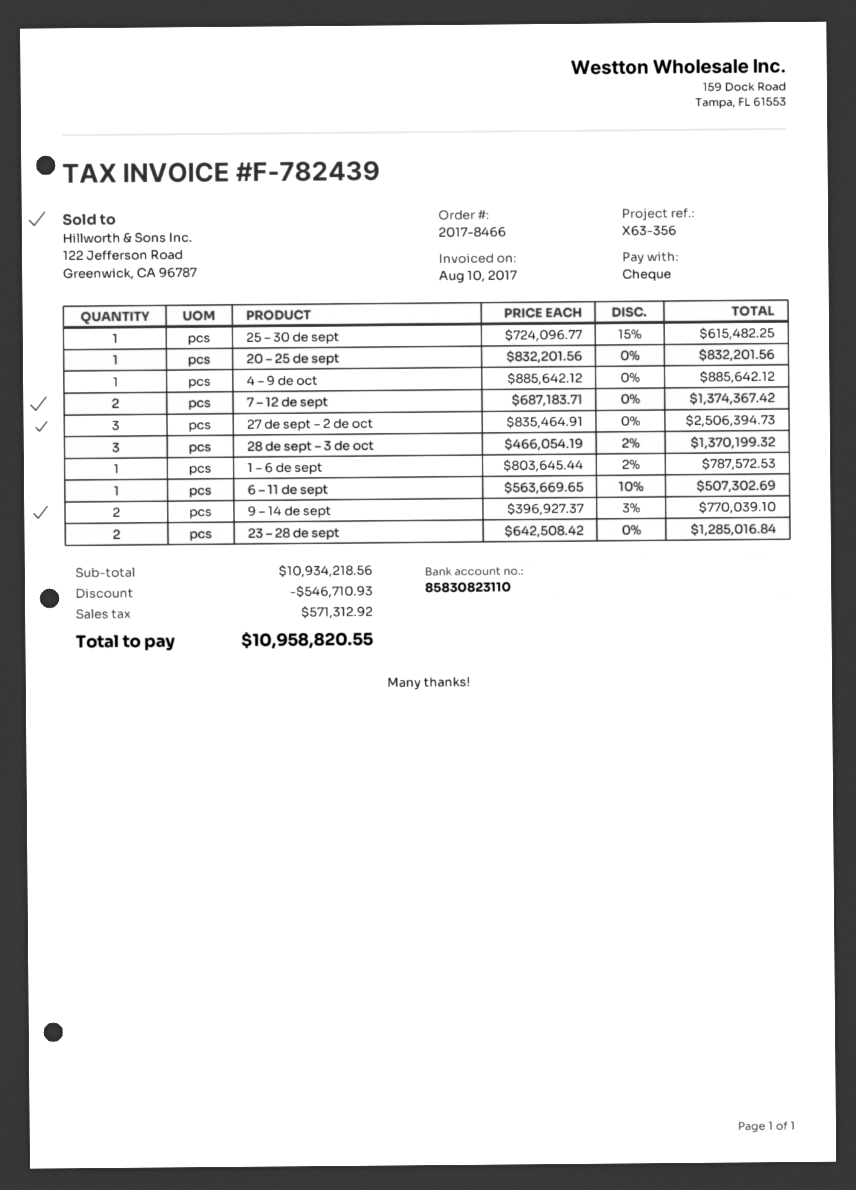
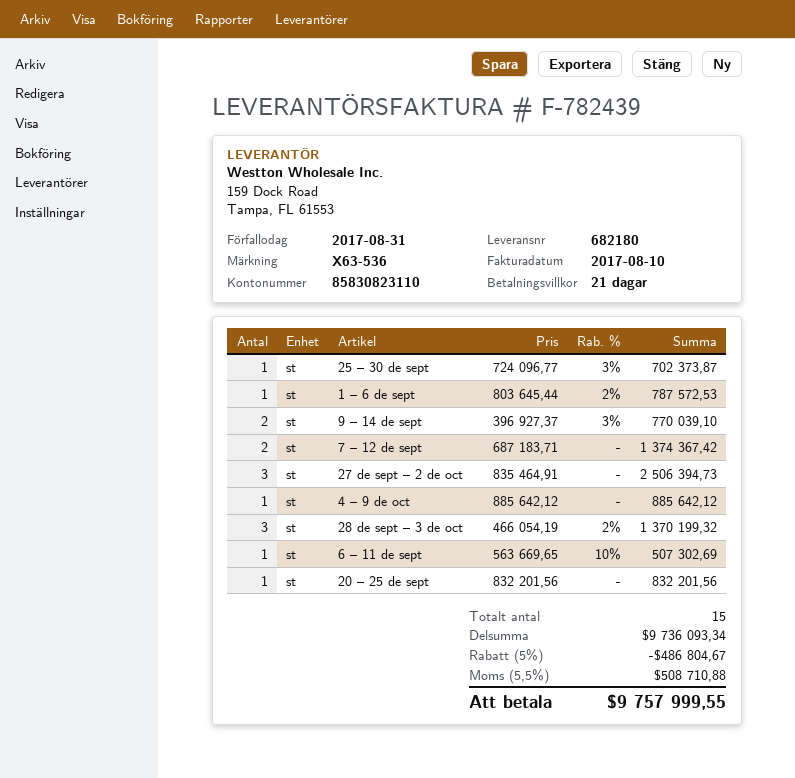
reference: X63-356 -> X63-536
25 – 30 de sept: 1 x 724096.77 - 15% = 615482.25 -> 1 x 724096.77 - 3% = 702373.87
23 – 28 de sept: 2 x 642508.42 = 1285016.84 -> none
subtotal: 10934218.56 -> 9736093.34
discount: 546710.93 -> 486804.67
tax: 571312.92 -> 508710.88
total: 10958820.55 -> 9757999.55

